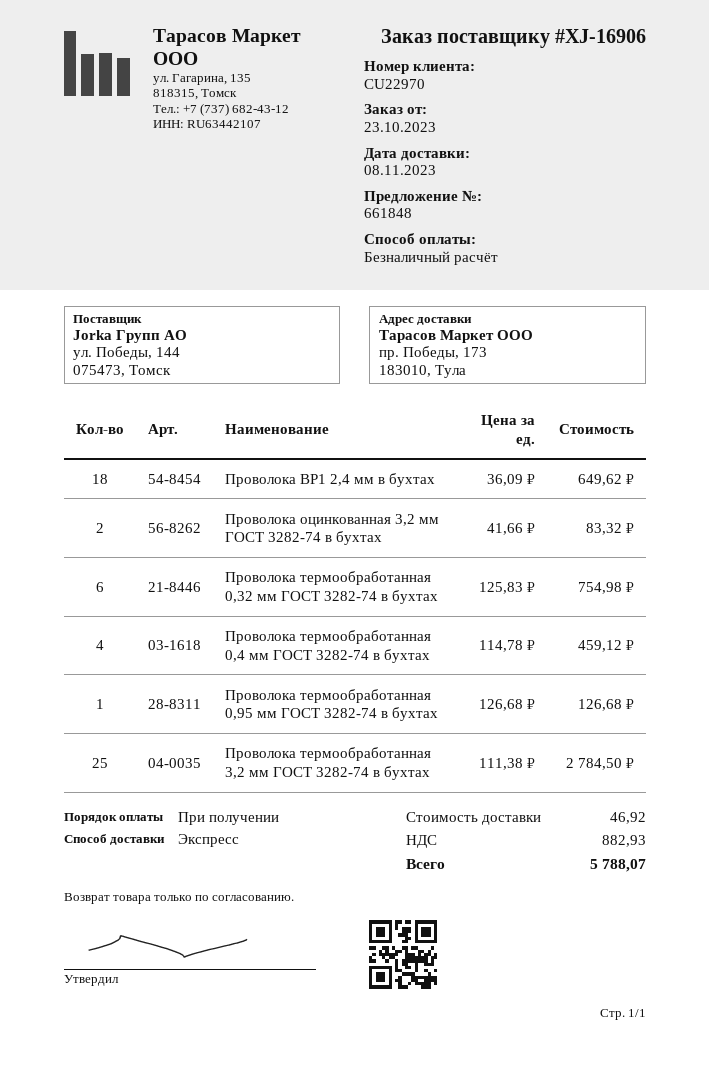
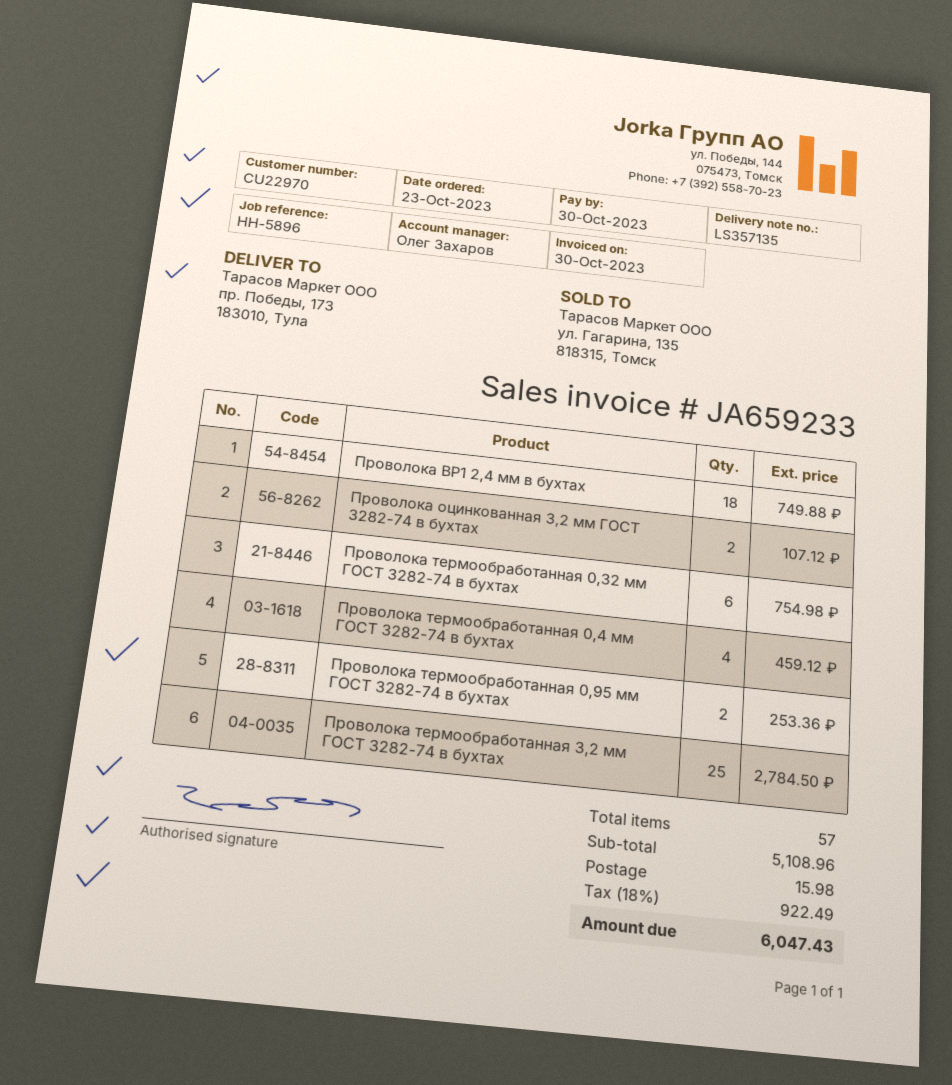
Проволока ВР1 2,4 мм в бухтах: 18 for 649.62 -> 18 for 749.88
Проволока оцинкованная 3,2 мм ГОСТ 3282-74 в бухтах: 2 for 83.32 -> 2 for 107.12
Проволока термообработанная 0,95 мм ГОСТ 3282-74 в бухтах: 1 for 126.68 -> 2 for 253.36
shipping: 46.92 -> 15.98
tax: 882.93 -> 922.49
total: 5788.07 -> 6047.43

